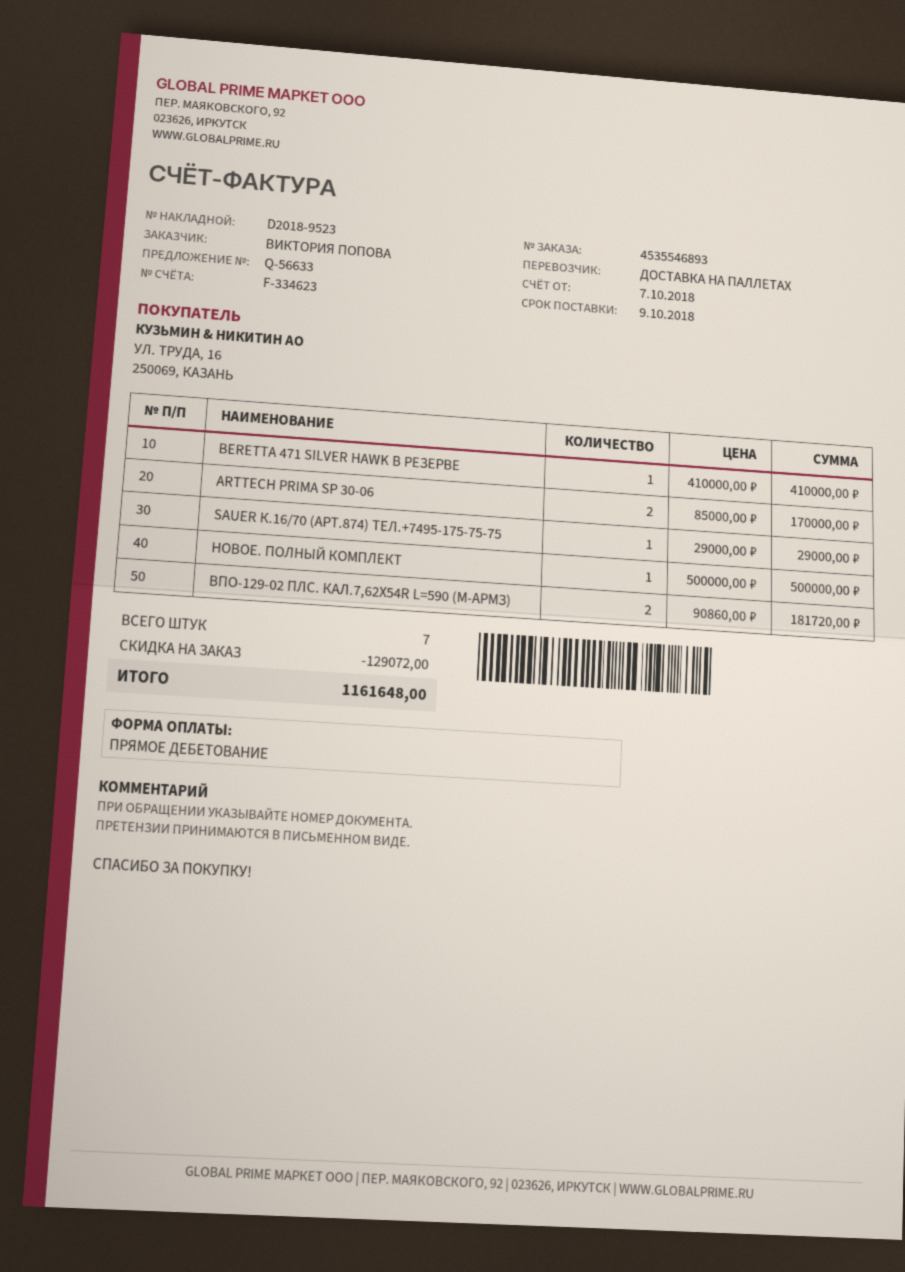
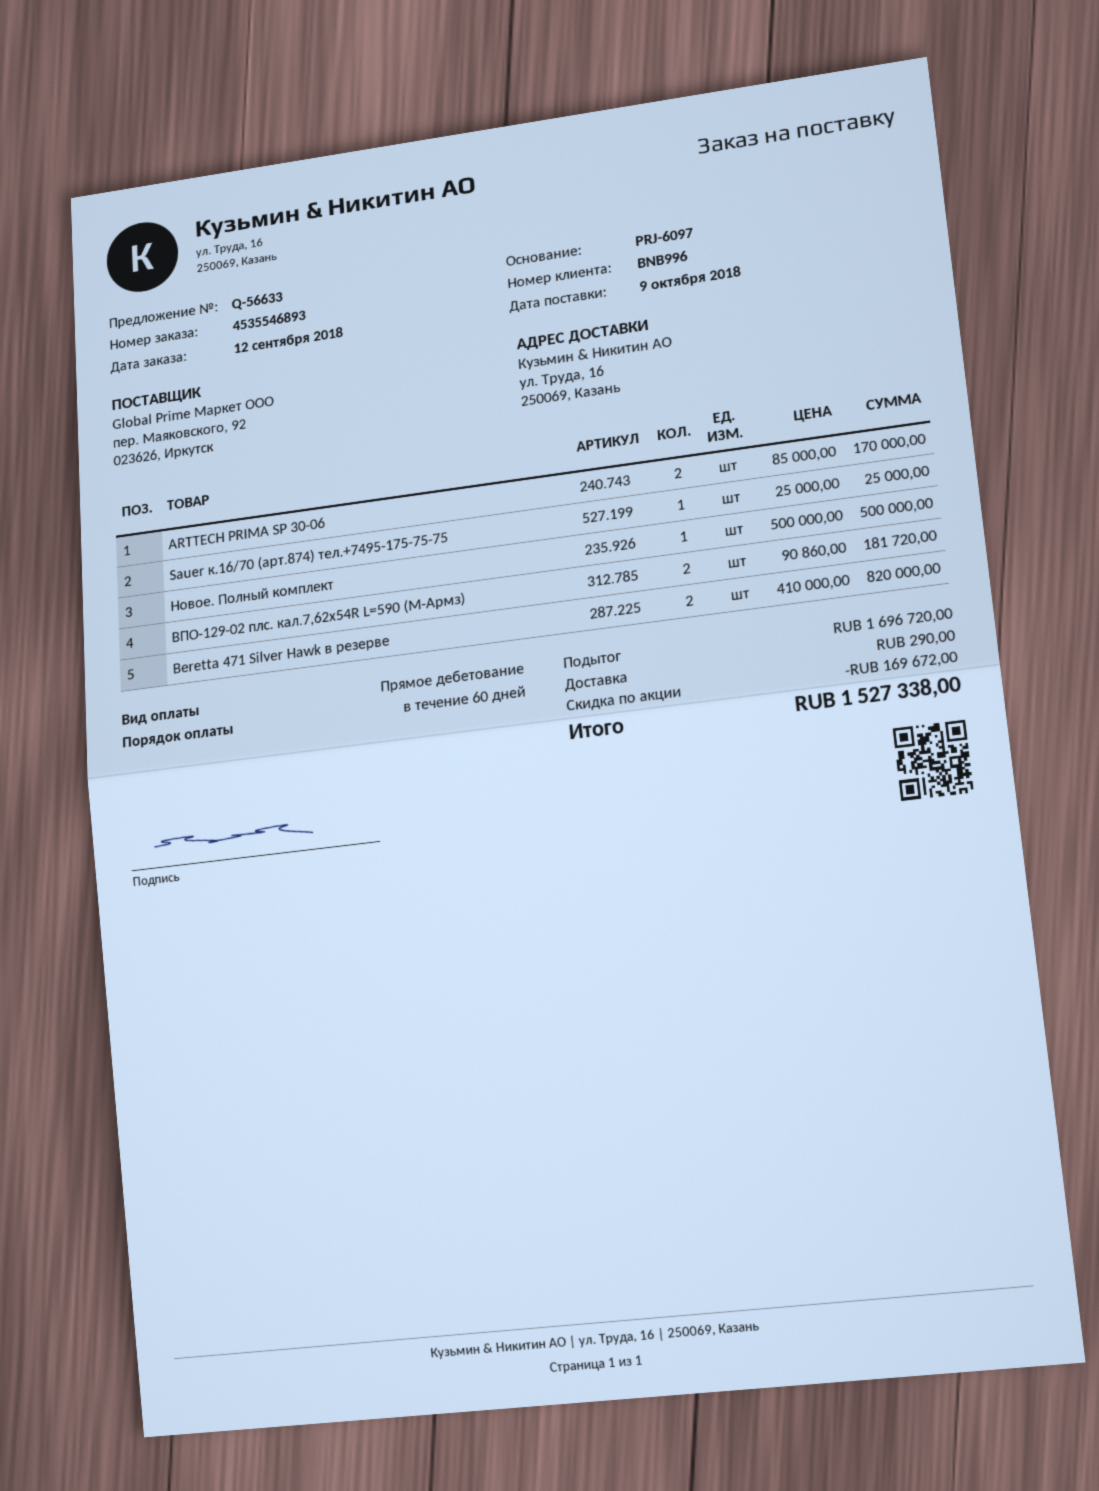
BERETTA 471 SILVER HAWK В РЕЗЕРВЕ: 1 x 410000.00 = 410000.00 -> 2 x 410000.00 = 820000.00
SAUER К.16/70 (АРТ.874) ТЕЛ.+7495-175-75-75: 1 x 29000.00 = 29000.00 -> 1 x 25000.00 = 25000.00
discount: 129072.00 -> 169672.00
shipping: none -> 290.00
total: 1161648.00 -> 1527338.00

